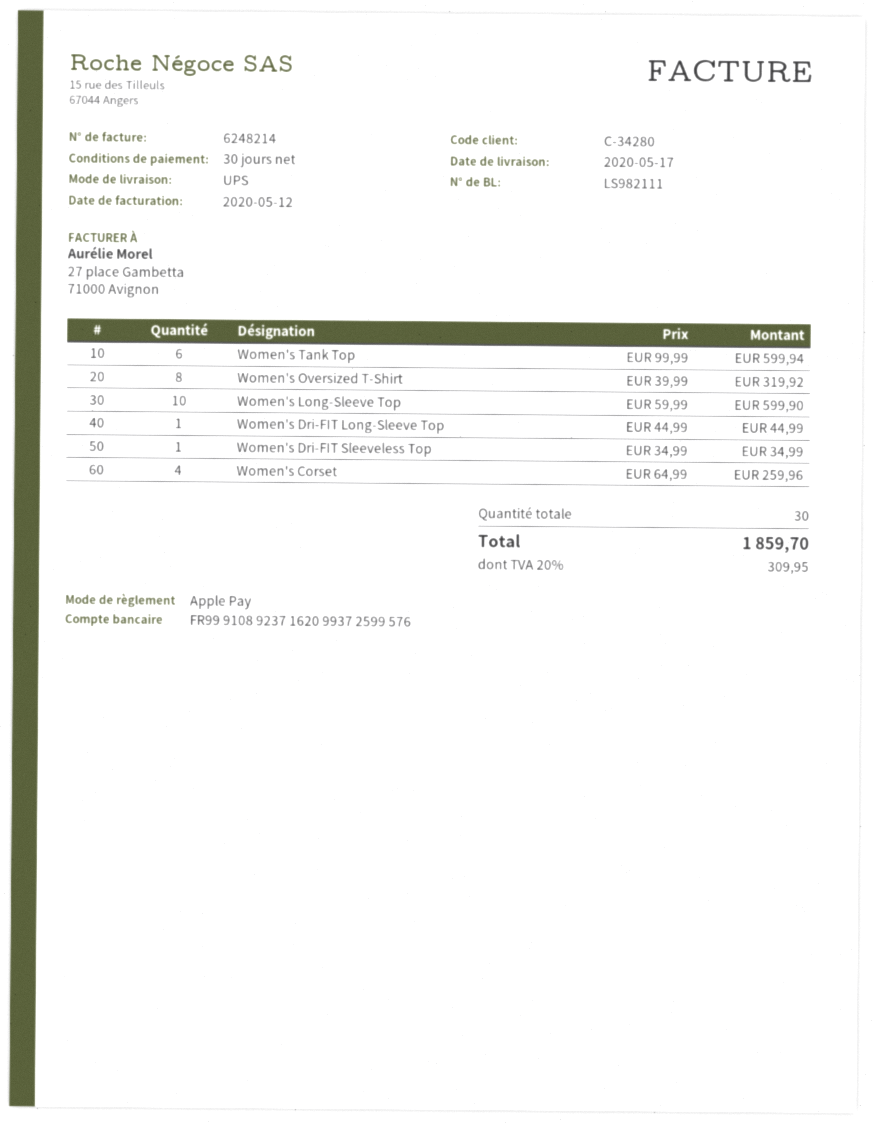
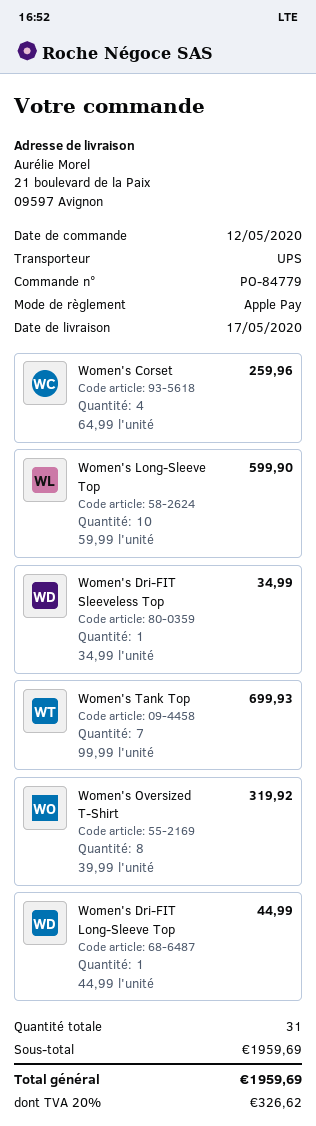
Women's Tank Top: 6 x 99.99 = 599.94 -> 7 x 99.99 = 699.93
total quantity: 30 -> 31
tax: 20% = 309.95 -> 20% = 326.62
total: 1859.70 -> 1959.69

